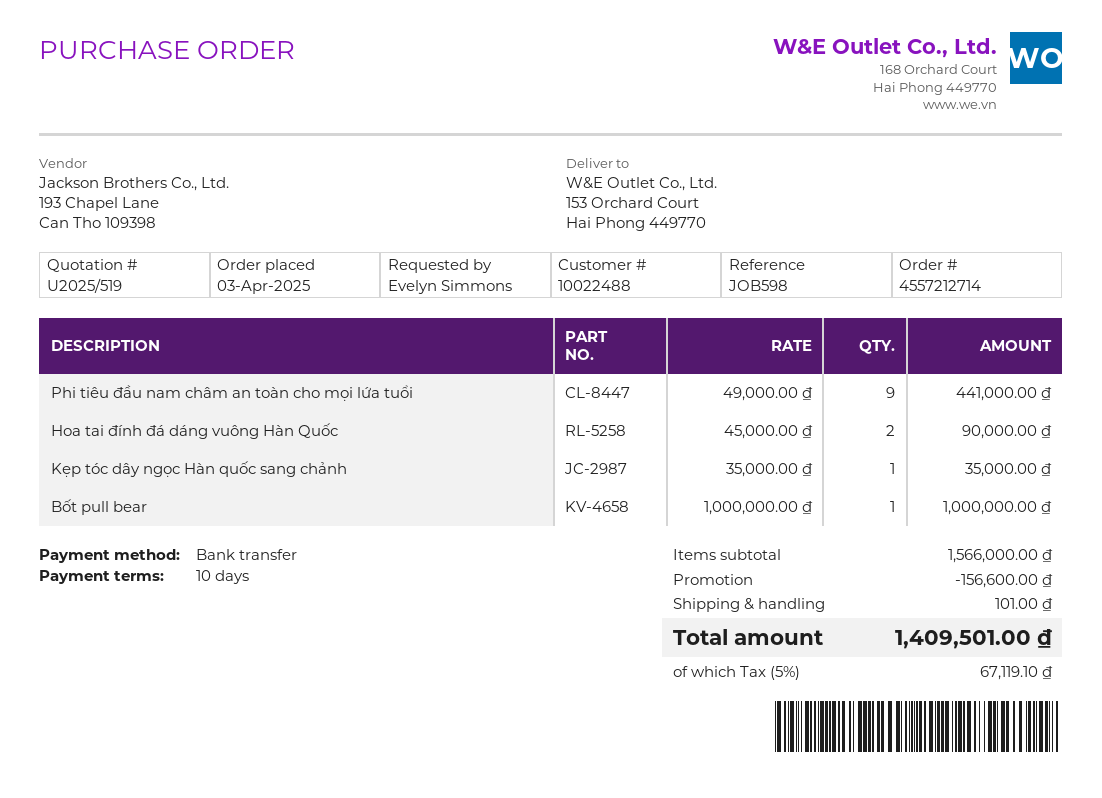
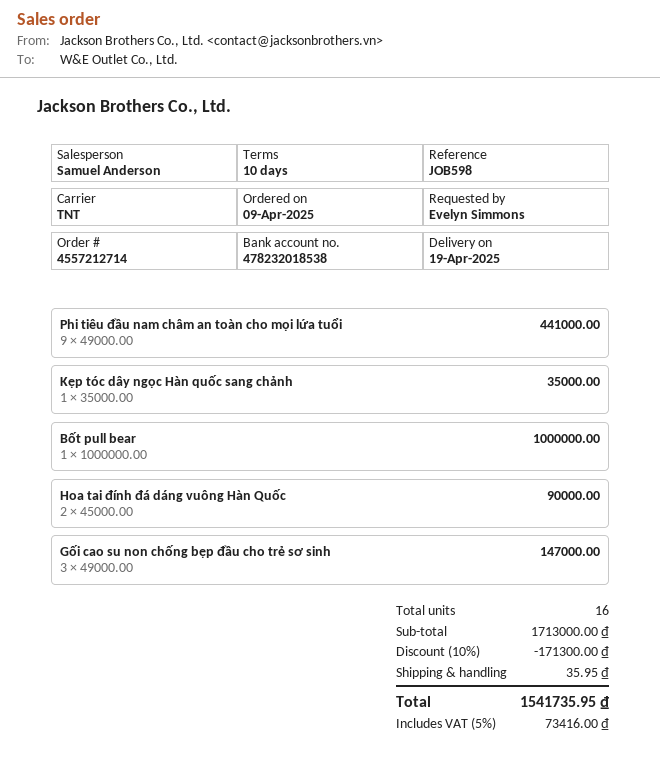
order date: 2025-04-03 -> 2025-04-09
Gối cao su non chống bẹp đầu cho trẻ sơ sinh: none -> 3 x 49000.00 = 147000.00
subtotal: 1566000.00 -> 1713000.00
discount: 156600.00 -> 171300.00
shipping: 101.00 -> 35.95
tax: 5% = 67119.10 -> 5% = 73416.00
total: 1409501.00 -> 1541735.95

